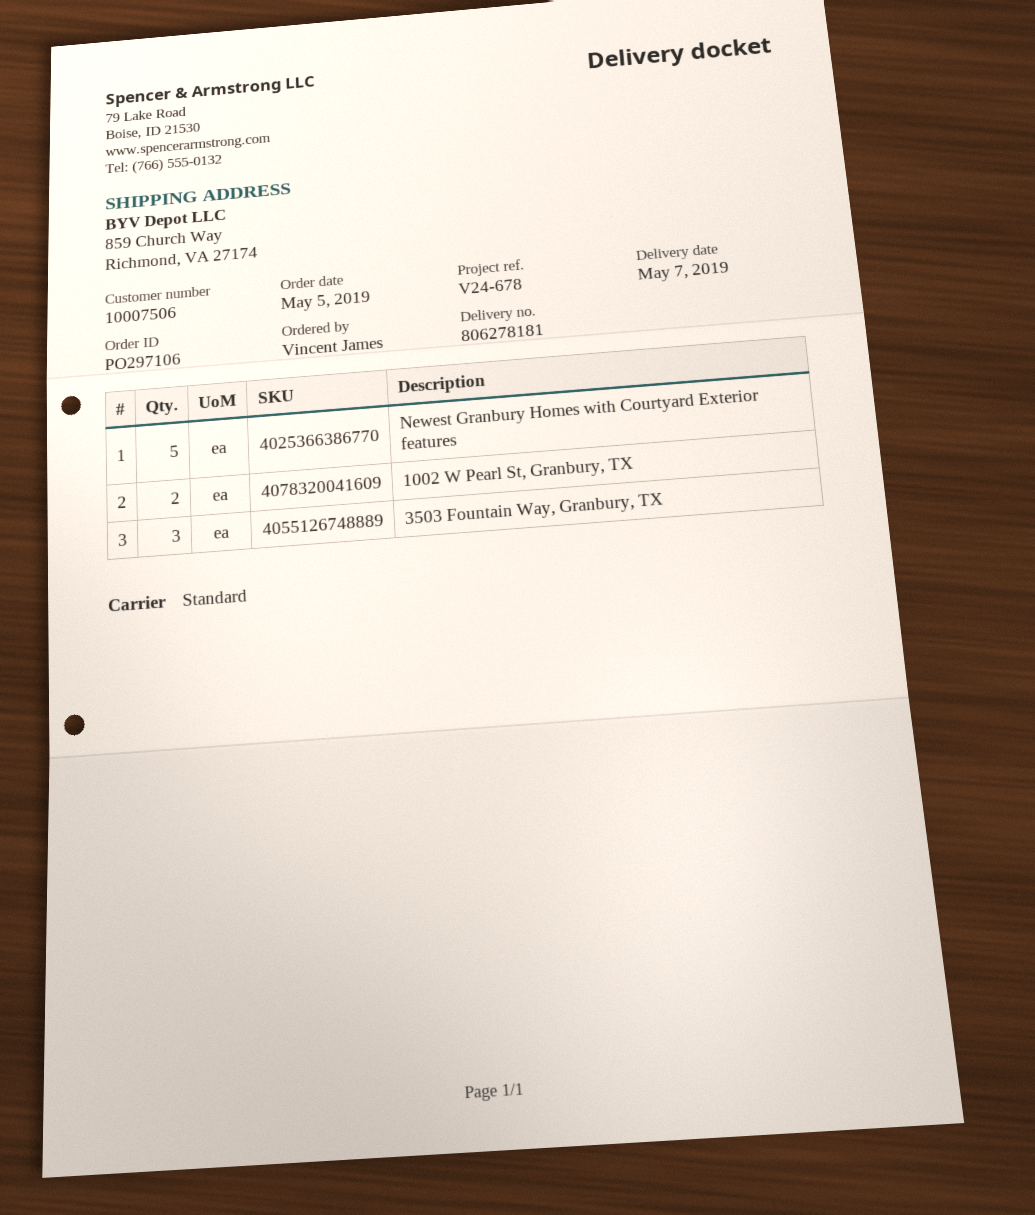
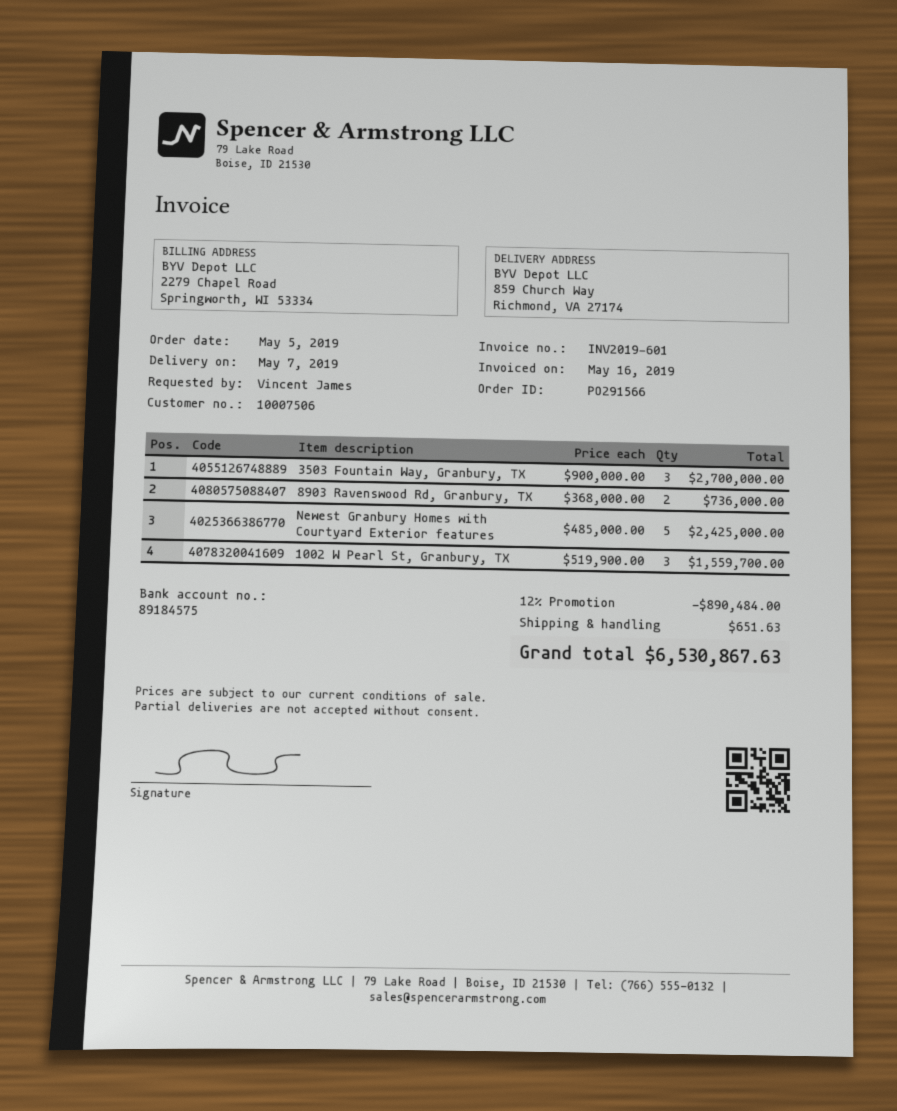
order number: PO297106 -> PO291566
1002 W Pearl St, Granbury, TX: 2 -> 3
8903 Ravenswood Rd, Granbury, TX: none -> 2

